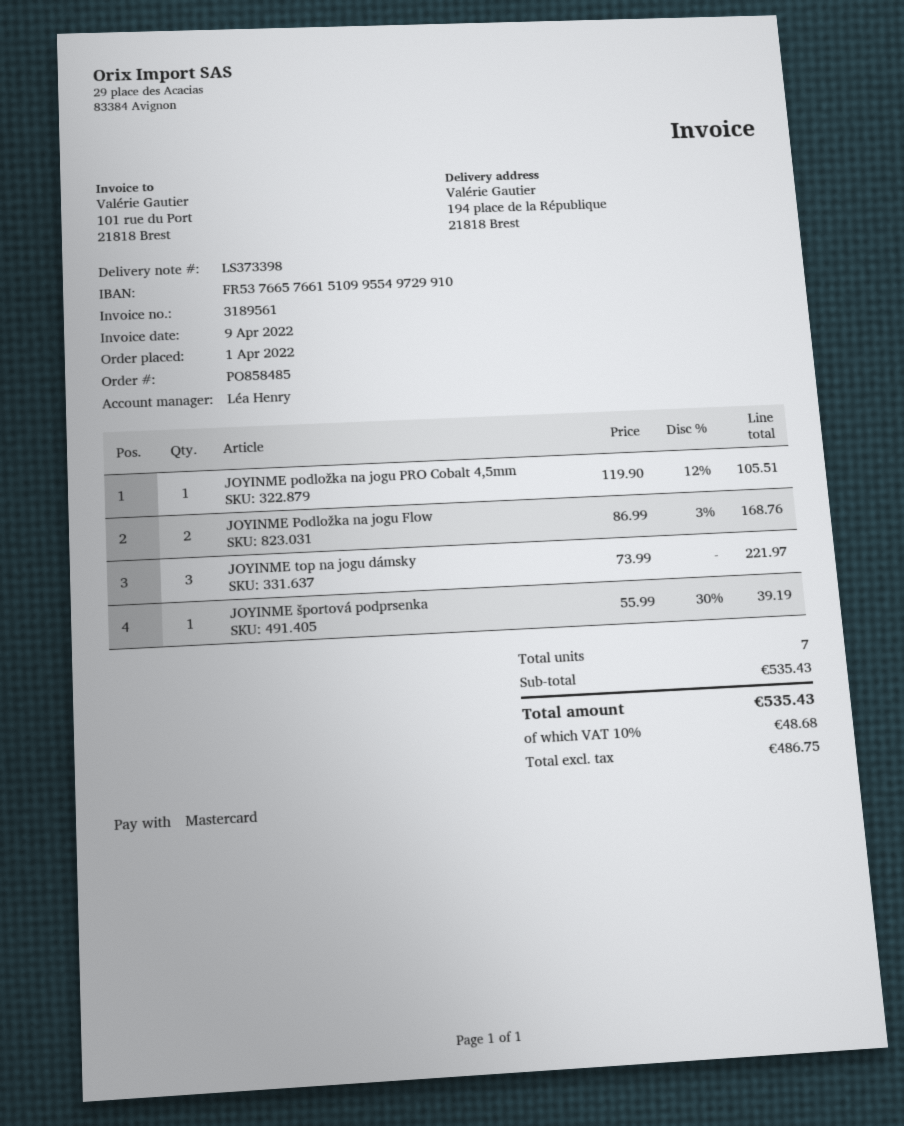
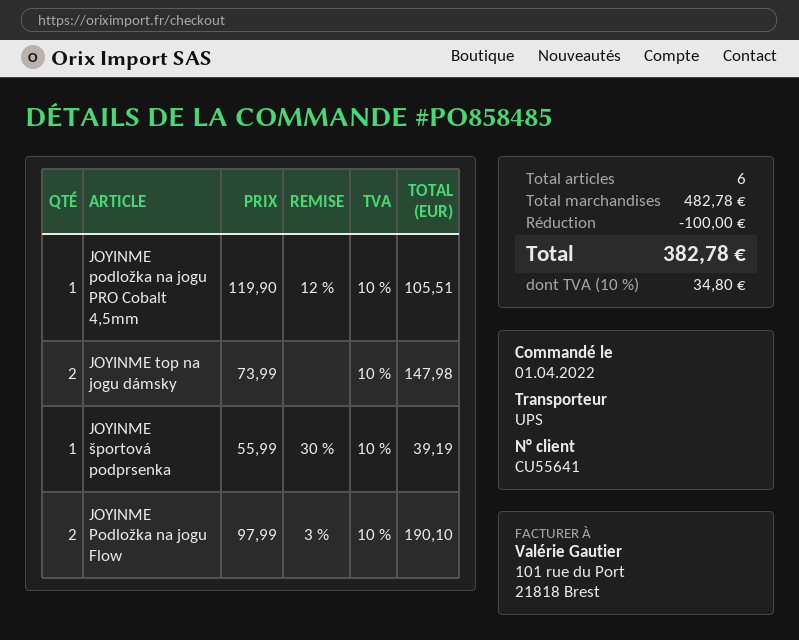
JOYINME Podložka na jogu Flow: 2 x 86.99 - 3% = 168.76 -> 2 x 97.99 - 3% = 190.10
JOYINME top na jogu dámsky: 3 x 73.99 = 221.97 -> 2 x 73.99 = 147.98
total quantity: 7 -> 6
subtotal: 535.43 -> 482.78
discount: none -> 100.00
tax: 10% = 48.68 -> 10% = 34.80
total: 535.43 -> 382.78

